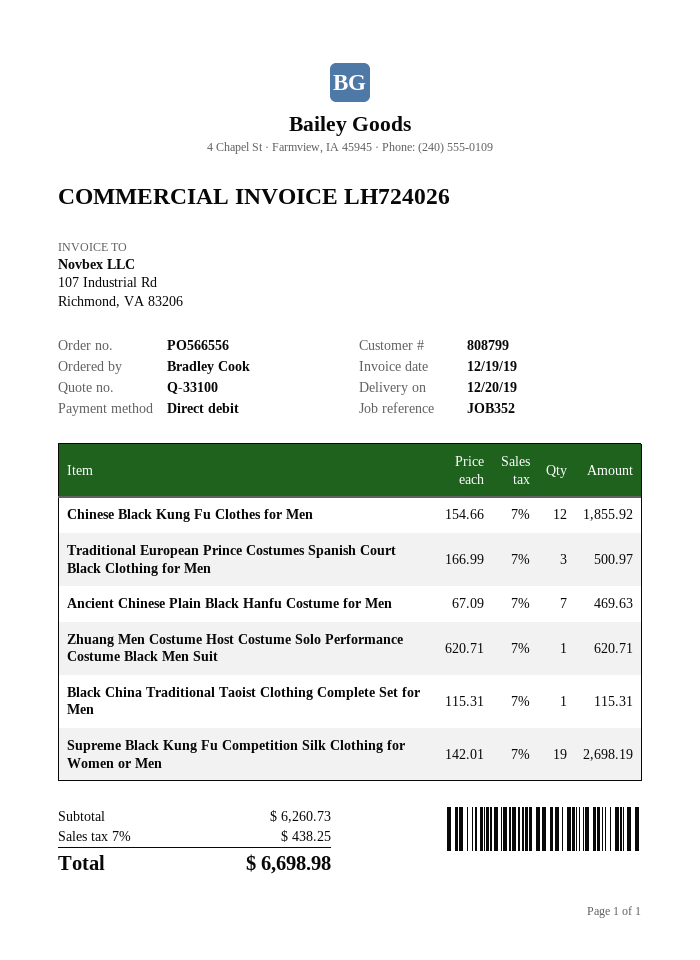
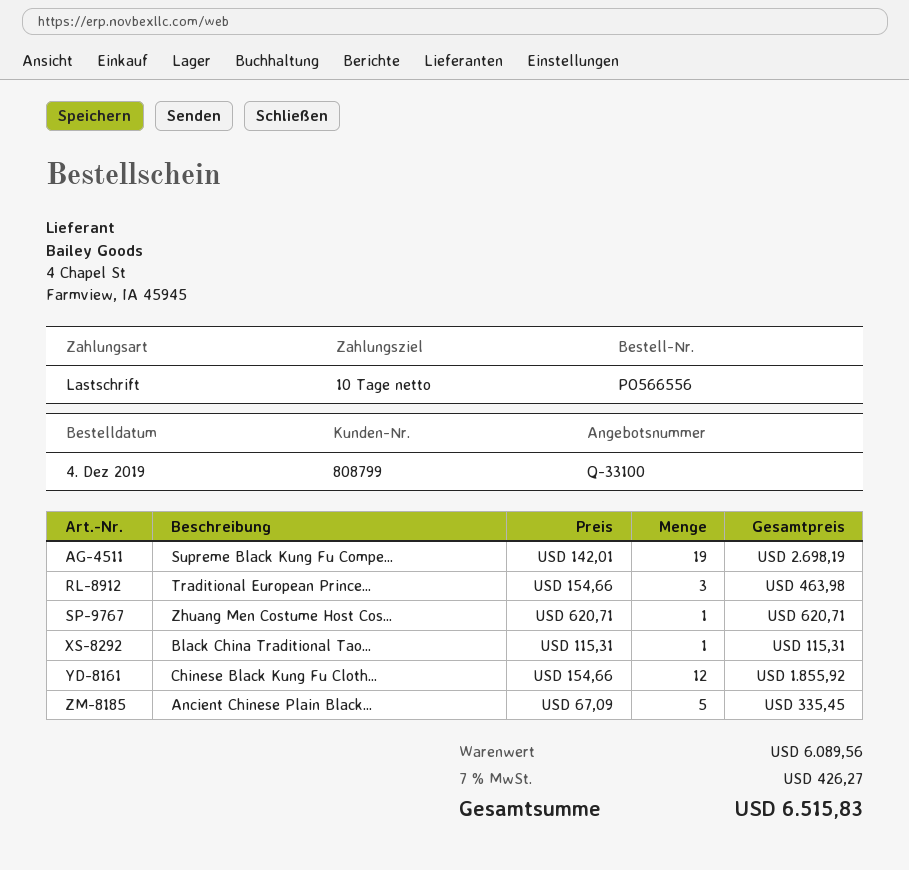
Traditional European Prince Costumes Spanish Court Black Clothing for Men: 3 x 166.99 = 500.97 -> 3 x 154.66 = 463.98
Ancient Chinese Plain Black Hanfu Costume for Men: 7 x 67.09 = 469.63 -> 5 x 67.09 = 335.45
subtotal: 6260.73 -> 6089.56
tax: 7% = 438.25 -> 7% = 426.27
total: 6698.98 -> 6515.83

